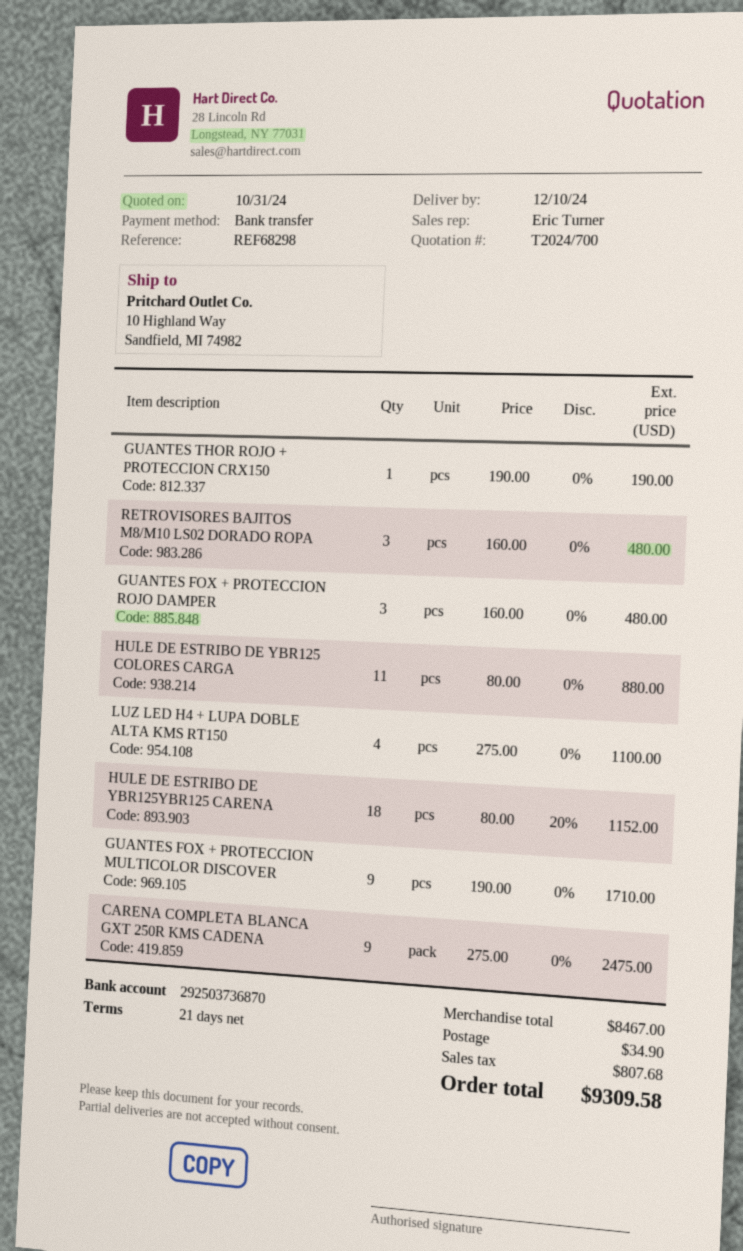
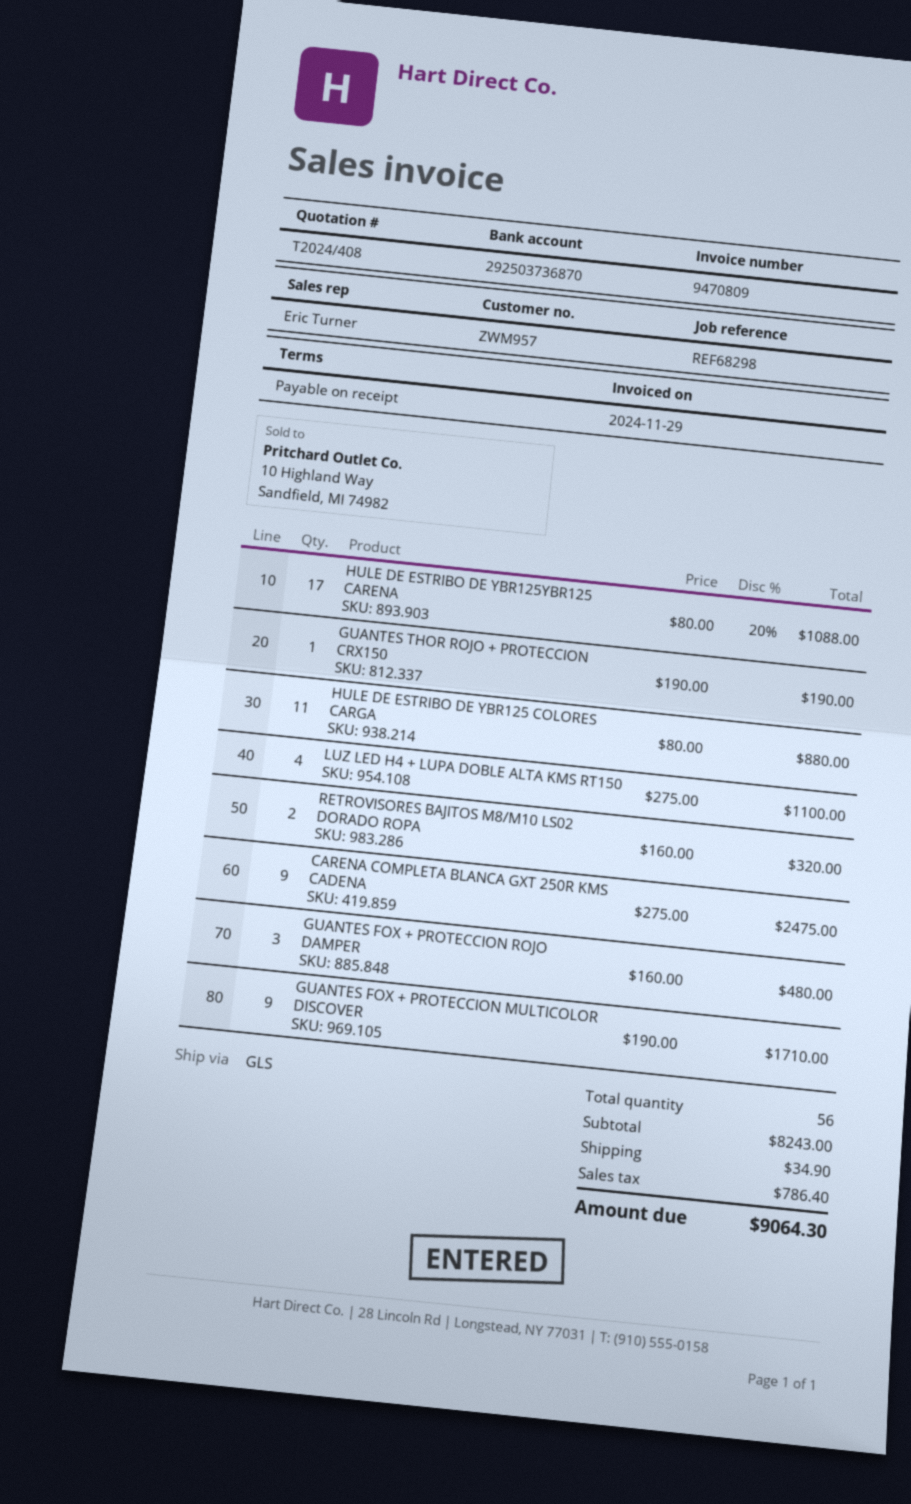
quote number: T2024/700 -> T2024/408
payment terms: 21 days -> on receipt
RETROVISORES BAJITOS M8/M10 LS02 DORADO ROPA: 3 x 160.00 = 480.00 -> 2 x 160.00 = 320.00
HULE DE ESTRIBO DE YBR125YBR125 CARENA: 18 x 80.00 - 20% = 1152.00 -> 17 x 80.00 - 20% = 1088.00
subtotal: 8467.00 -> 8243.00
tax: 807.68 -> 786.40
total: 9309.58 -> 9064.30

